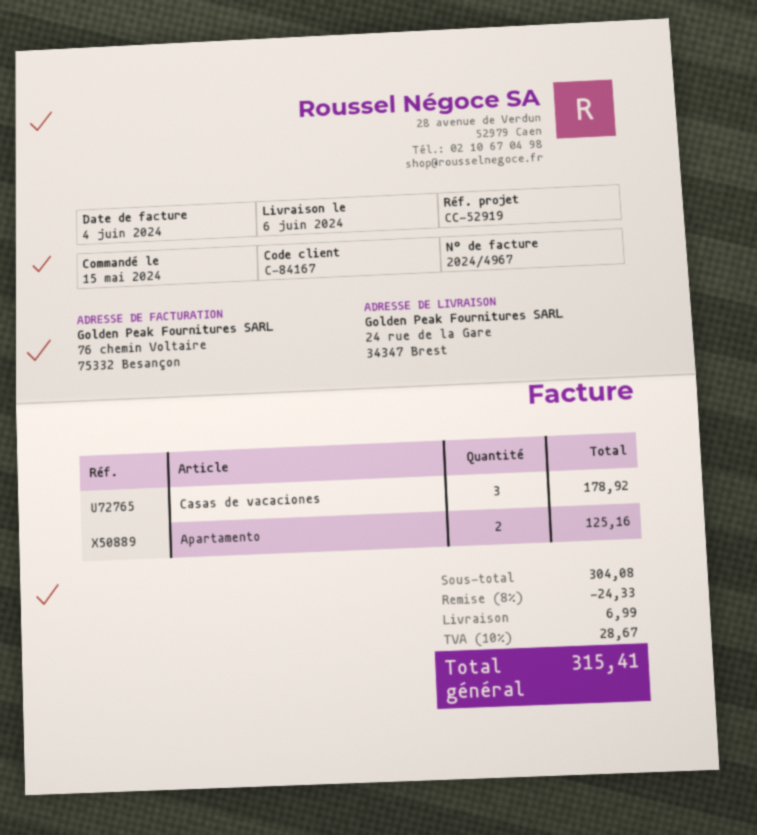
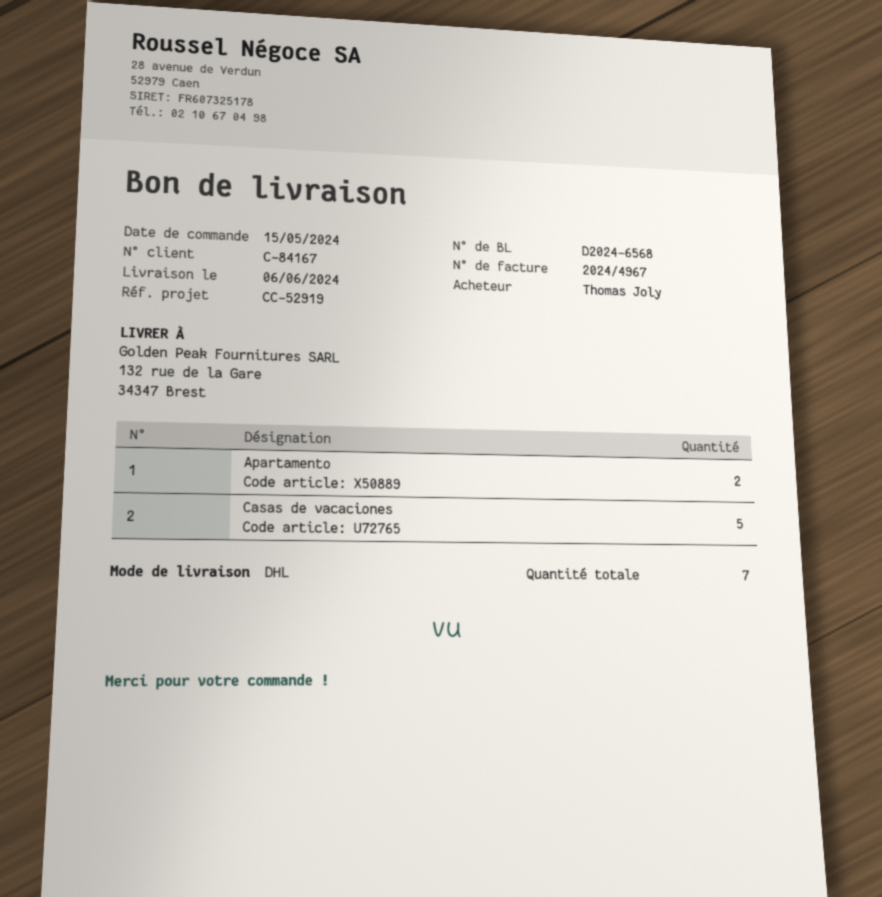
ship to: 24 rue de la Gare, 34347 Brest -> 132 rue de la Gare, 34347 Brest
Casas de vacaciones: 3 -> 5

